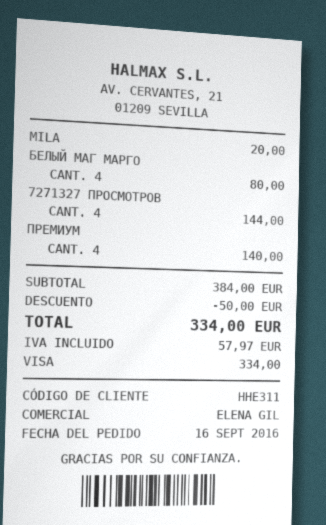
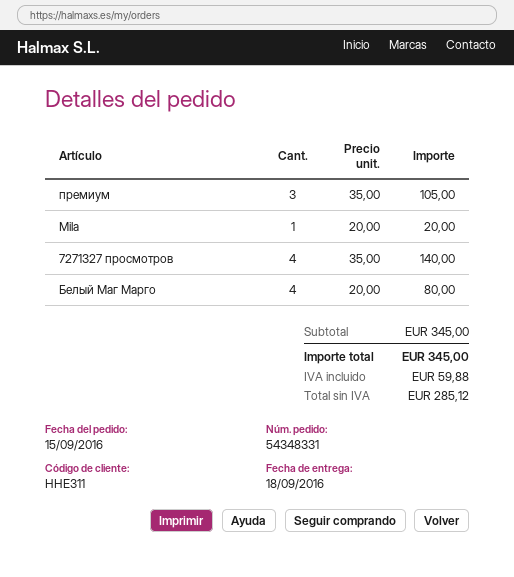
order date: 2016-09-16 -> 2016-09-15
7271327 ПРОСМОТРОВ: 4 for 144.00 -> 4 for 140.00
ПРЕМИУМ: 4 for 140.00 -> 3 for 105.00
subtotal: 384.00 -> 345.00
discount: 50.00 -> none
tax: 57.97 -> 59.88
total: 334.00 -> 345.00

